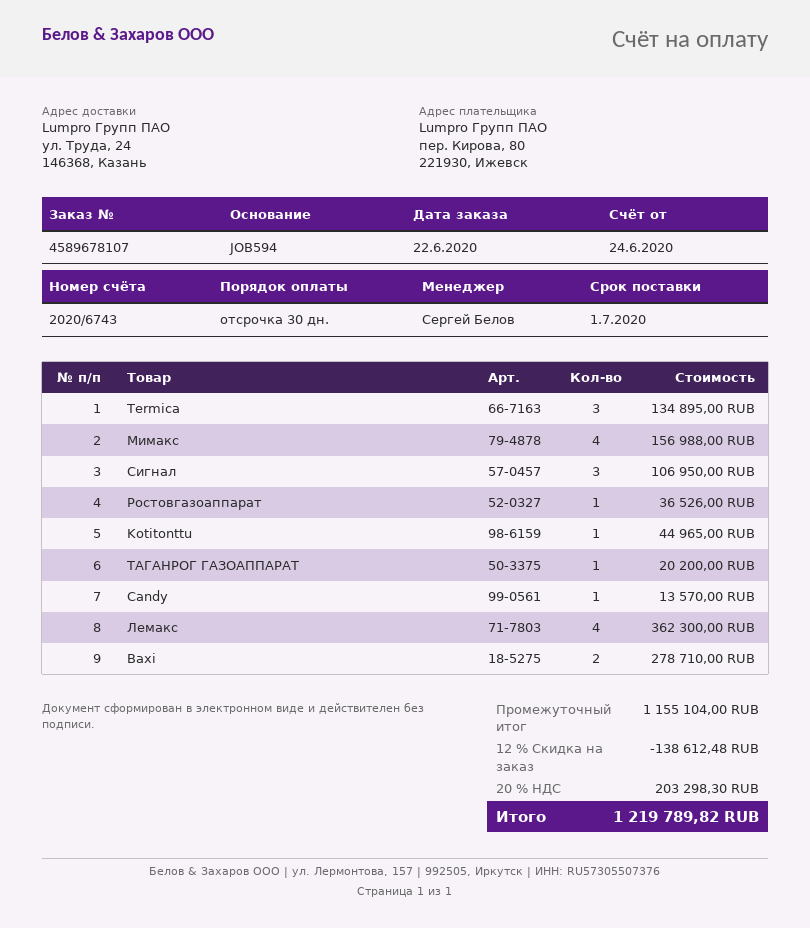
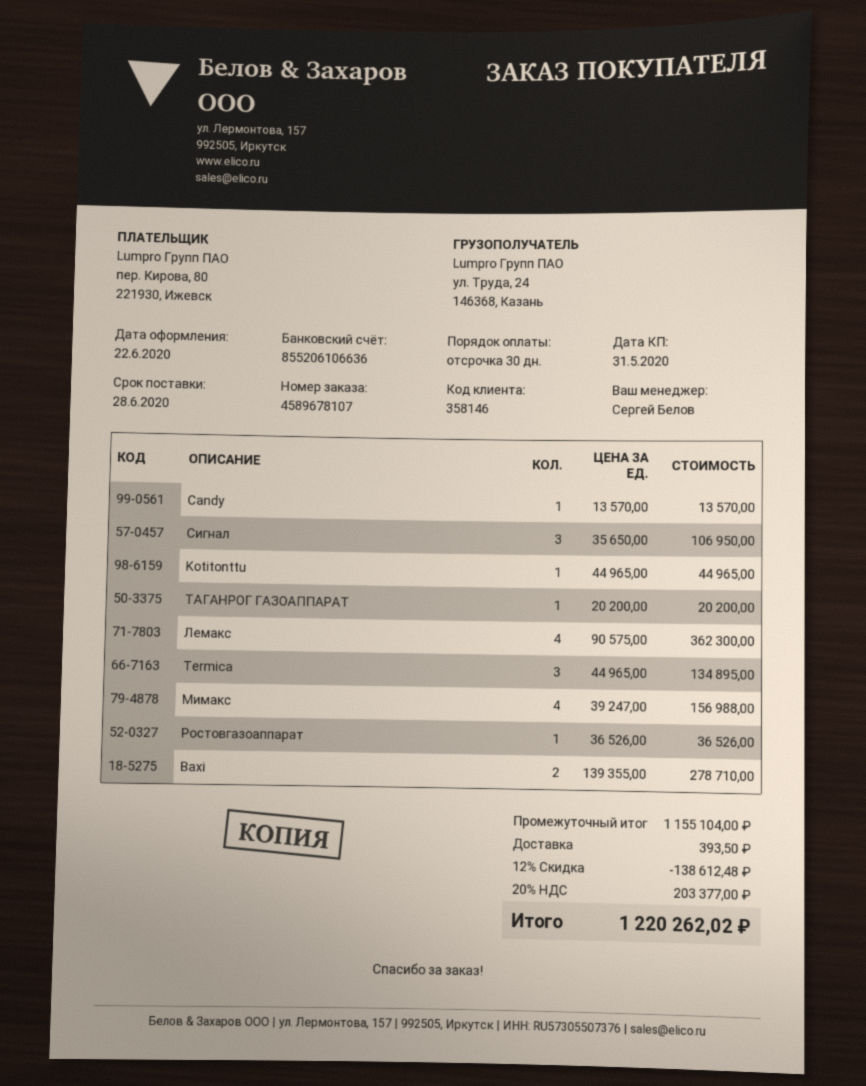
delivery date: 2020-07-01 -> 2020-06-28
shipping: none -> 393.50
tax: 20% = 203298.30 -> 20% = 203377.00
total: 1219789.82 -> 1220262.02

